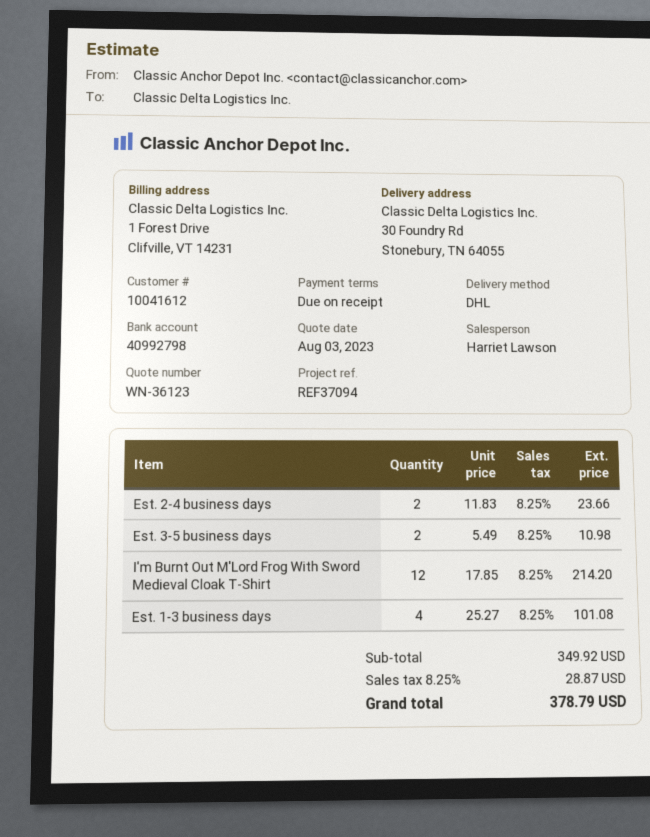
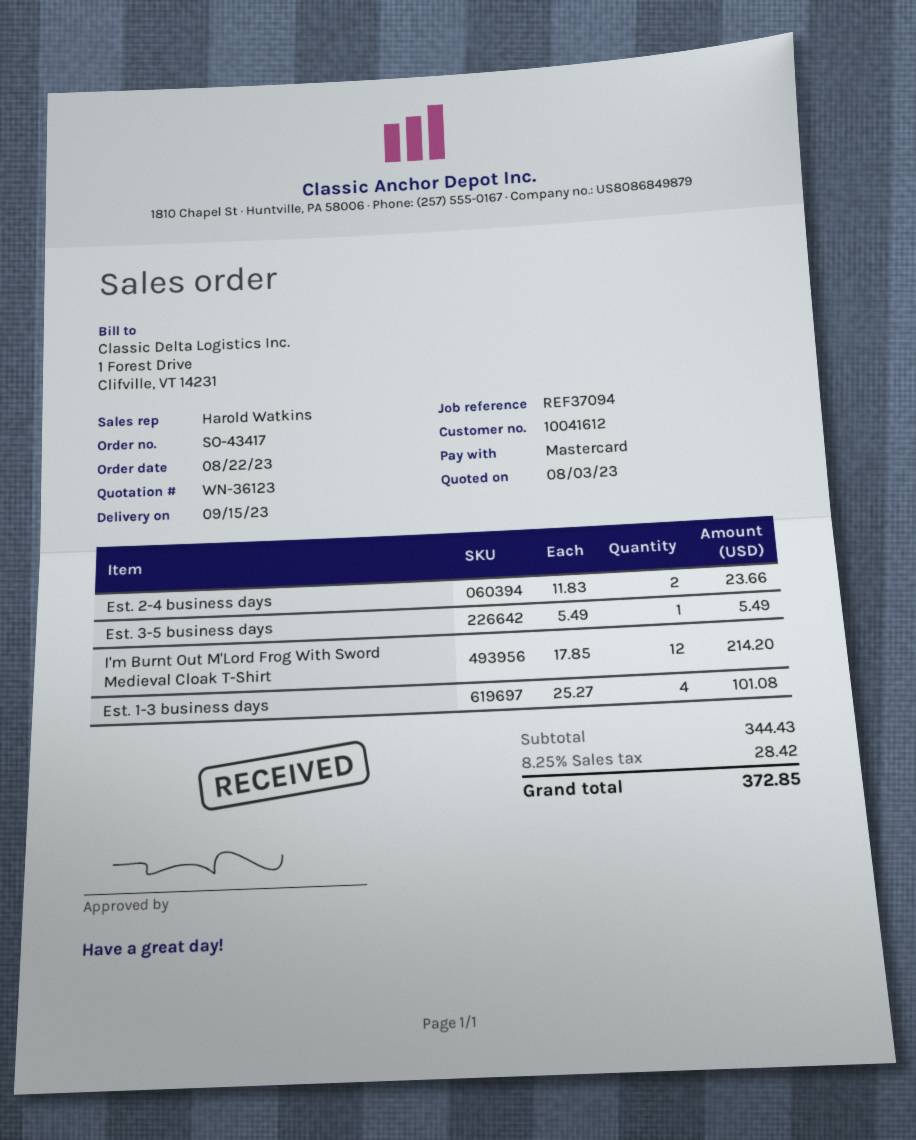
sales rep: Harriet Lawson -> Harold Watkins
Est. 3-5 business days: 2 x 5.49 = 10.98 -> 1 x 5.49 = 5.49
subtotal: 349.92 -> 344.43
tax: 8.25% = 28.87 -> 8.25% = 28.42
total: 378.79 -> 372.85

